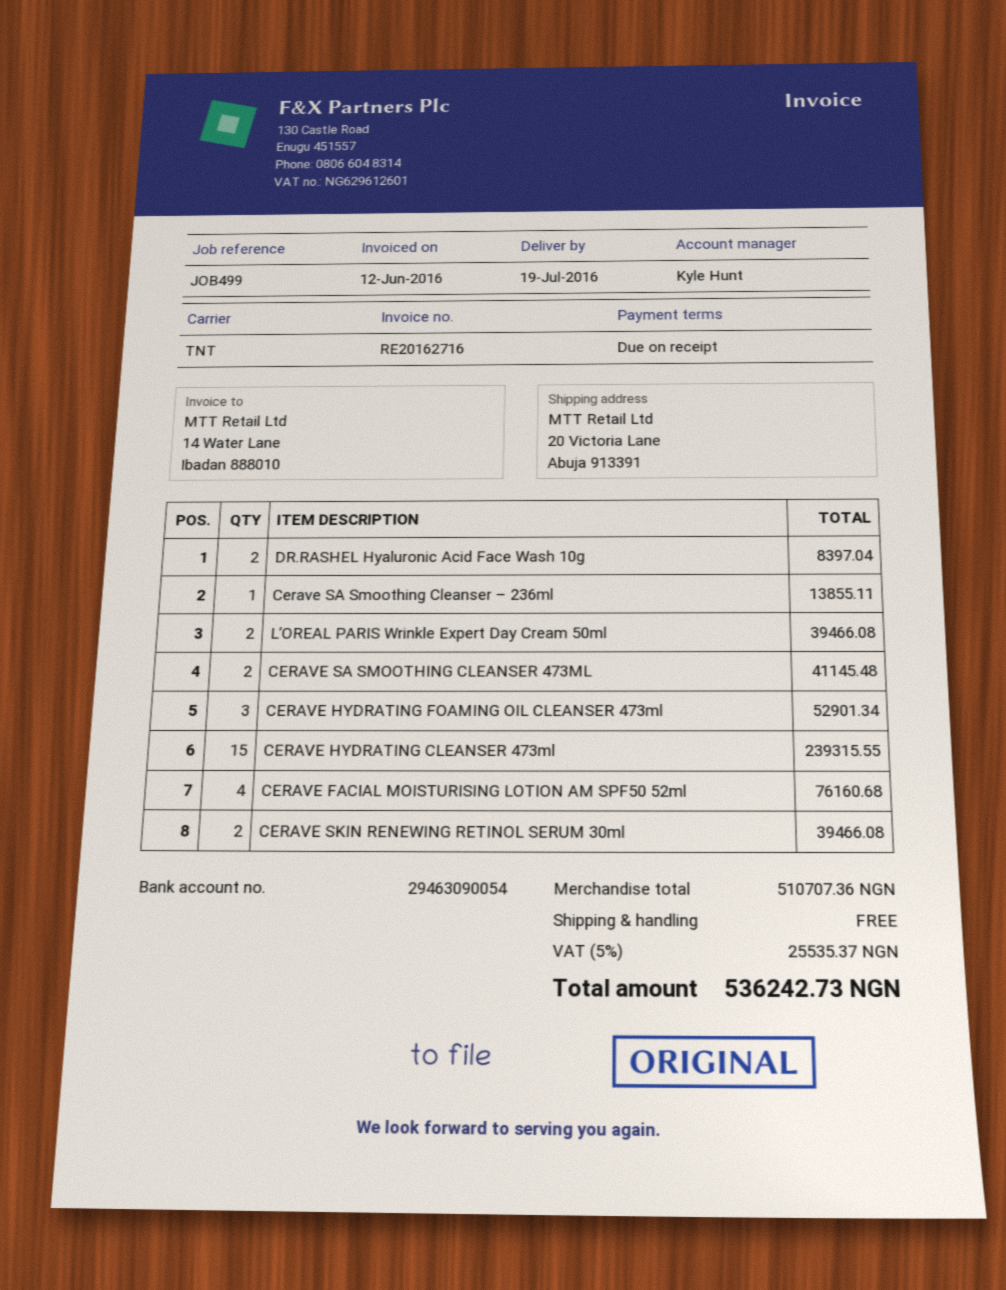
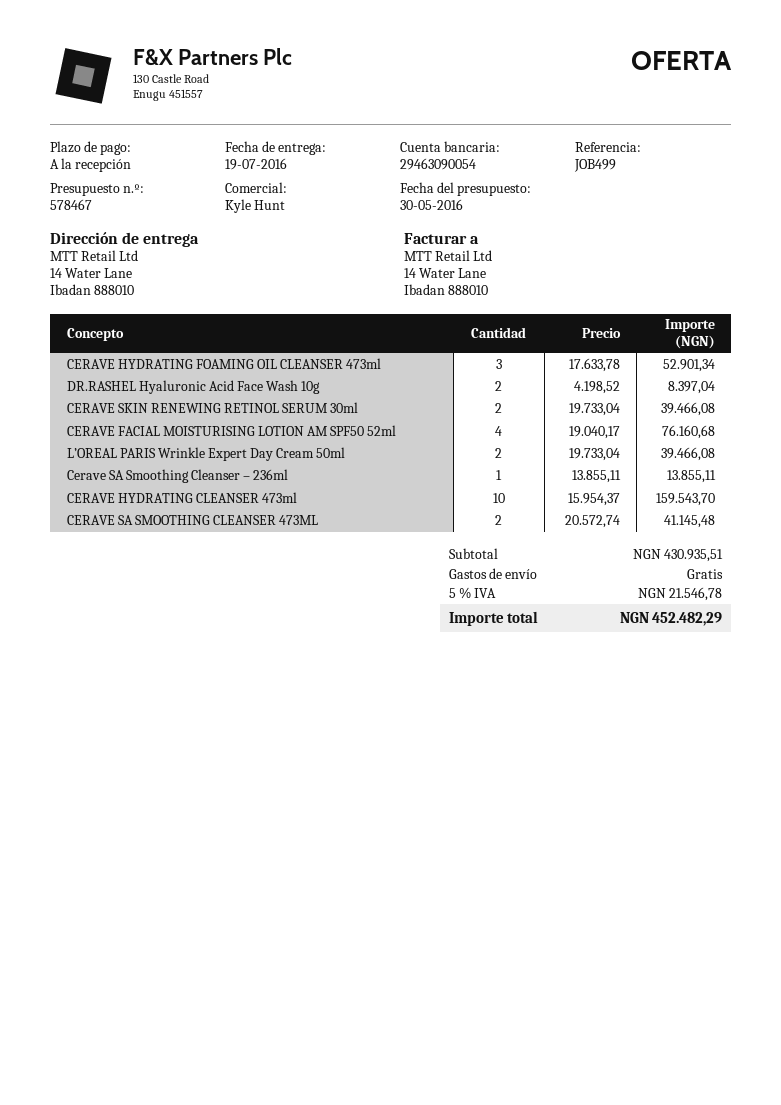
ship to: 20 Victoria Lane, Abuja 913391 -> 14 Water Lane, Ibadan 888010
CERAVE HYDRATING CLEANSER 473ml: 15 for 239315.55 -> 10 for 159543.70
subtotal: 510707.36 -> 430935.51
tax: 5% = 25535.37 -> 5% = 21546.78
total: 536242.73 -> 452482.29

